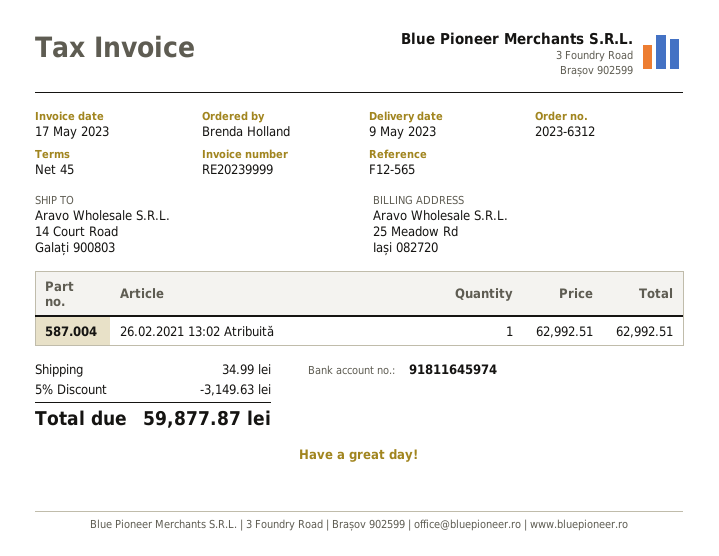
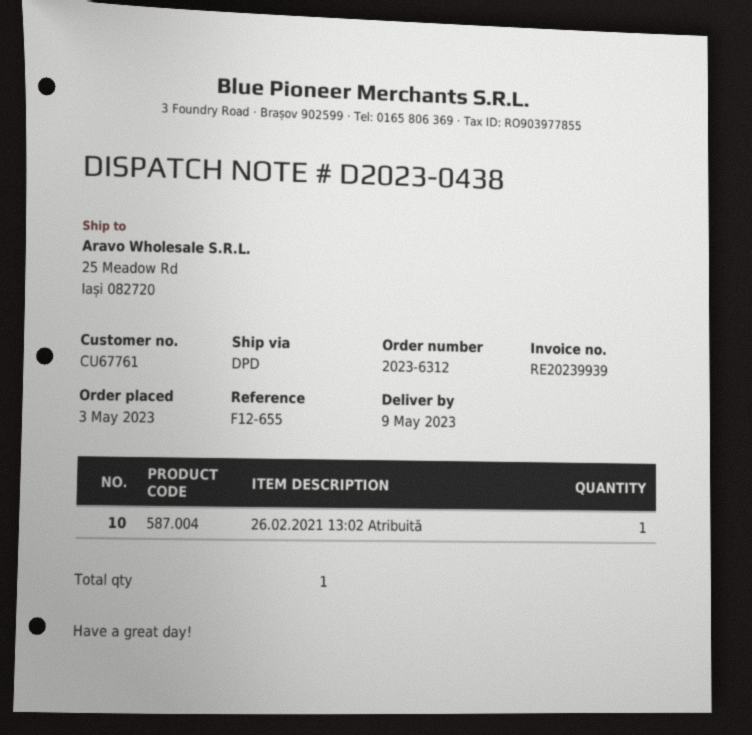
invoice number: RE20239999 -> RE20239939
reference: F12-565 -> F12-655
ship to: 14 Court Road, Galați 900803 -> 25 Meadow Rd, Iași 082720

